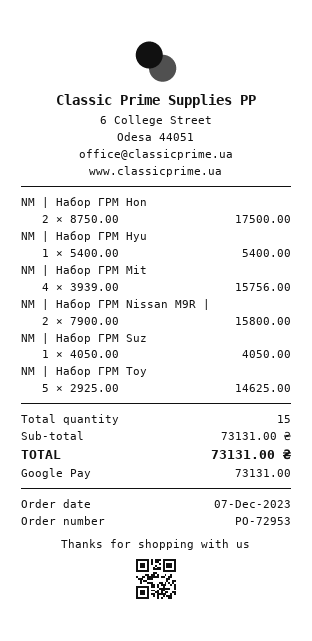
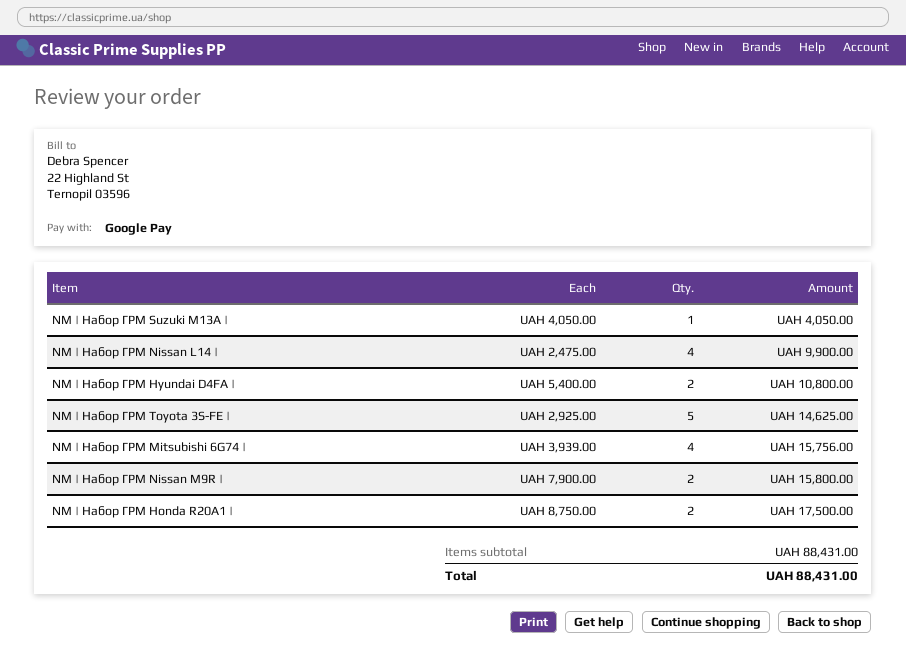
NM | Набор ГРМ Hyu: 1 x 5400.00 = 5400.00 -> 2 x 5400.00 = 10800.00
NM | Набор ГРМ Nissan L14 |: none -> 4 x 2475.00 = 9900.00
subtotal: 73131.00 -> 88431.00
total: 73131.00 -> 88431.00

